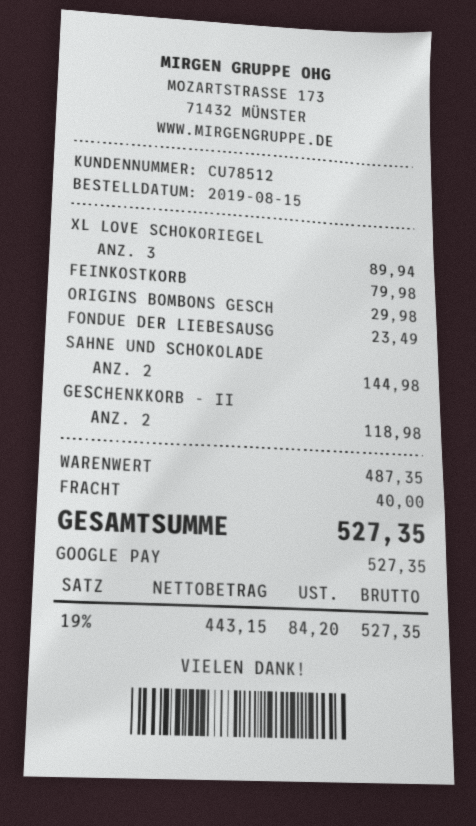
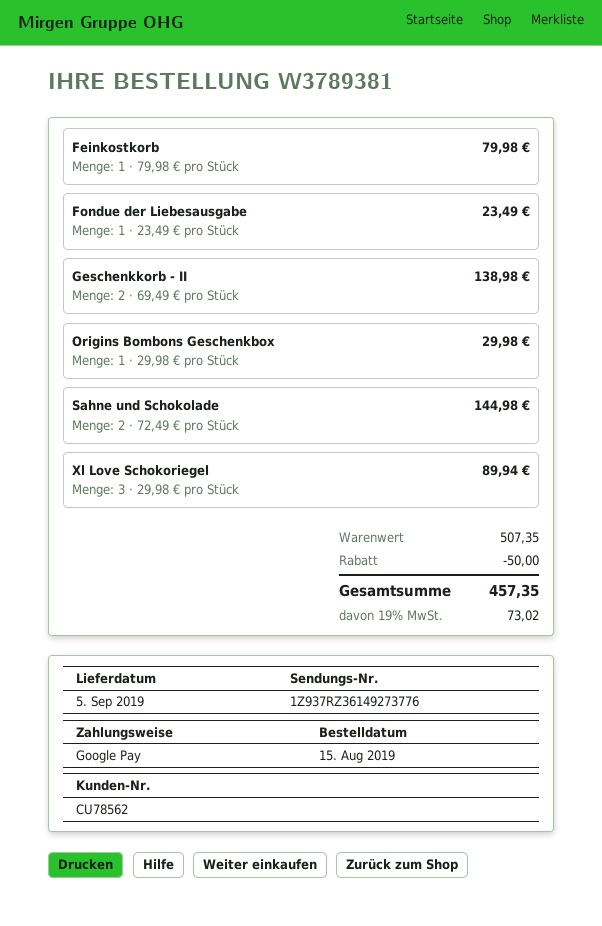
customer number: CU78512 -> CU78562
GESCHENKKORB - II: 2 for 118.98 -> 2 for 138.98
subtotal: 487.35 -> 507.35
discount: none -> 50.00
shipping: 40.00 -> none
tax: 19% = 84.20 -> 19% = 73.02
total: 527.35 -> 457.35

